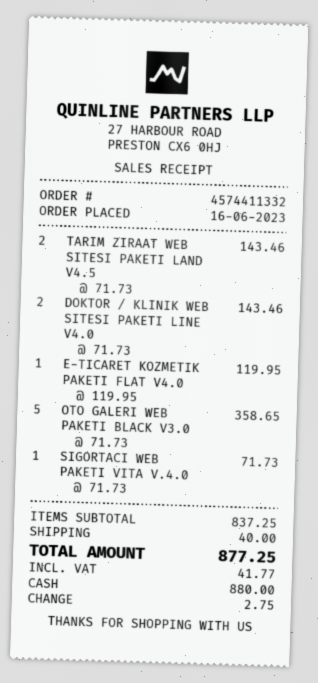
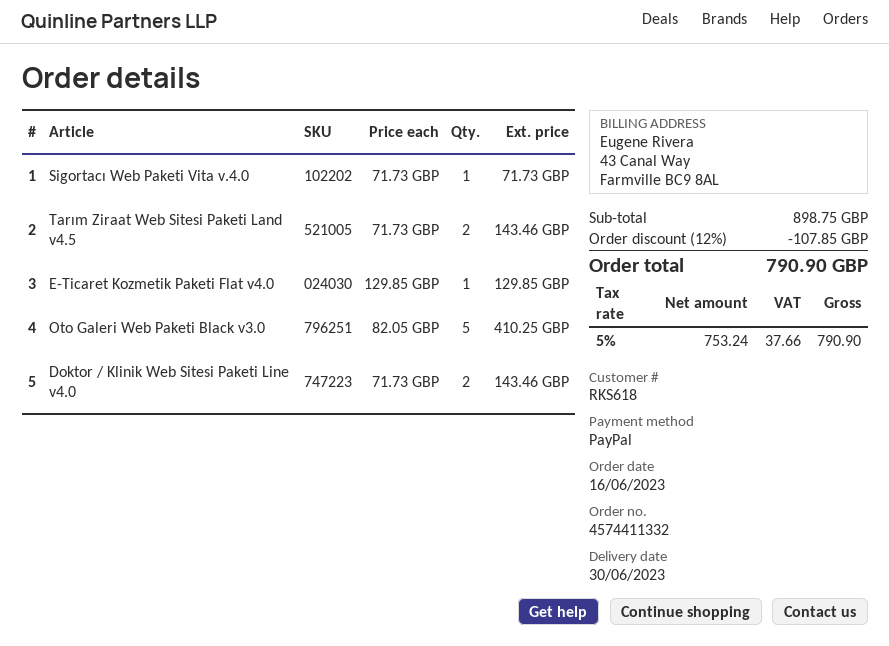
payment method: cash -> PayPal
E-TICARET KOZMETIK PAKETI FLAT V4.0: 1 x 119.95 = 119.95 -> 1 x 129.85 = 129.85
OTO GALERI WEB PAKETI BLACK V3.0: 5 x 71.73 = 358.65 -> 5 x 82.05 = 410.25
subtotal: 837.25 -> 898.75
discount: none -> 12% = 107.85
shipping: 40.00 -> none
tax: 41.77 -> 37.66
total: 877.25 -> 790.90

